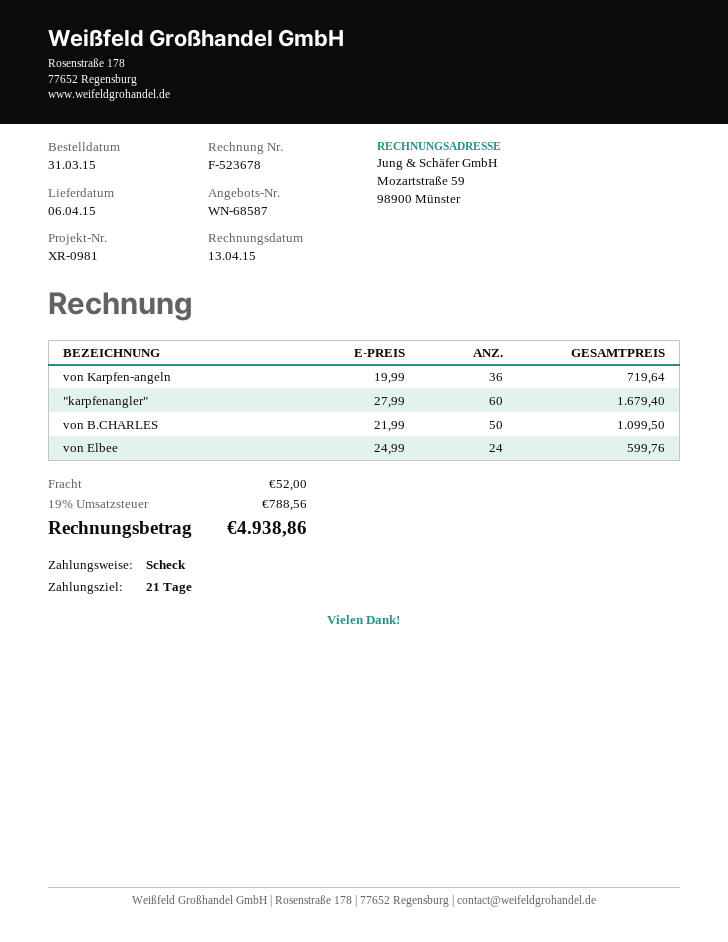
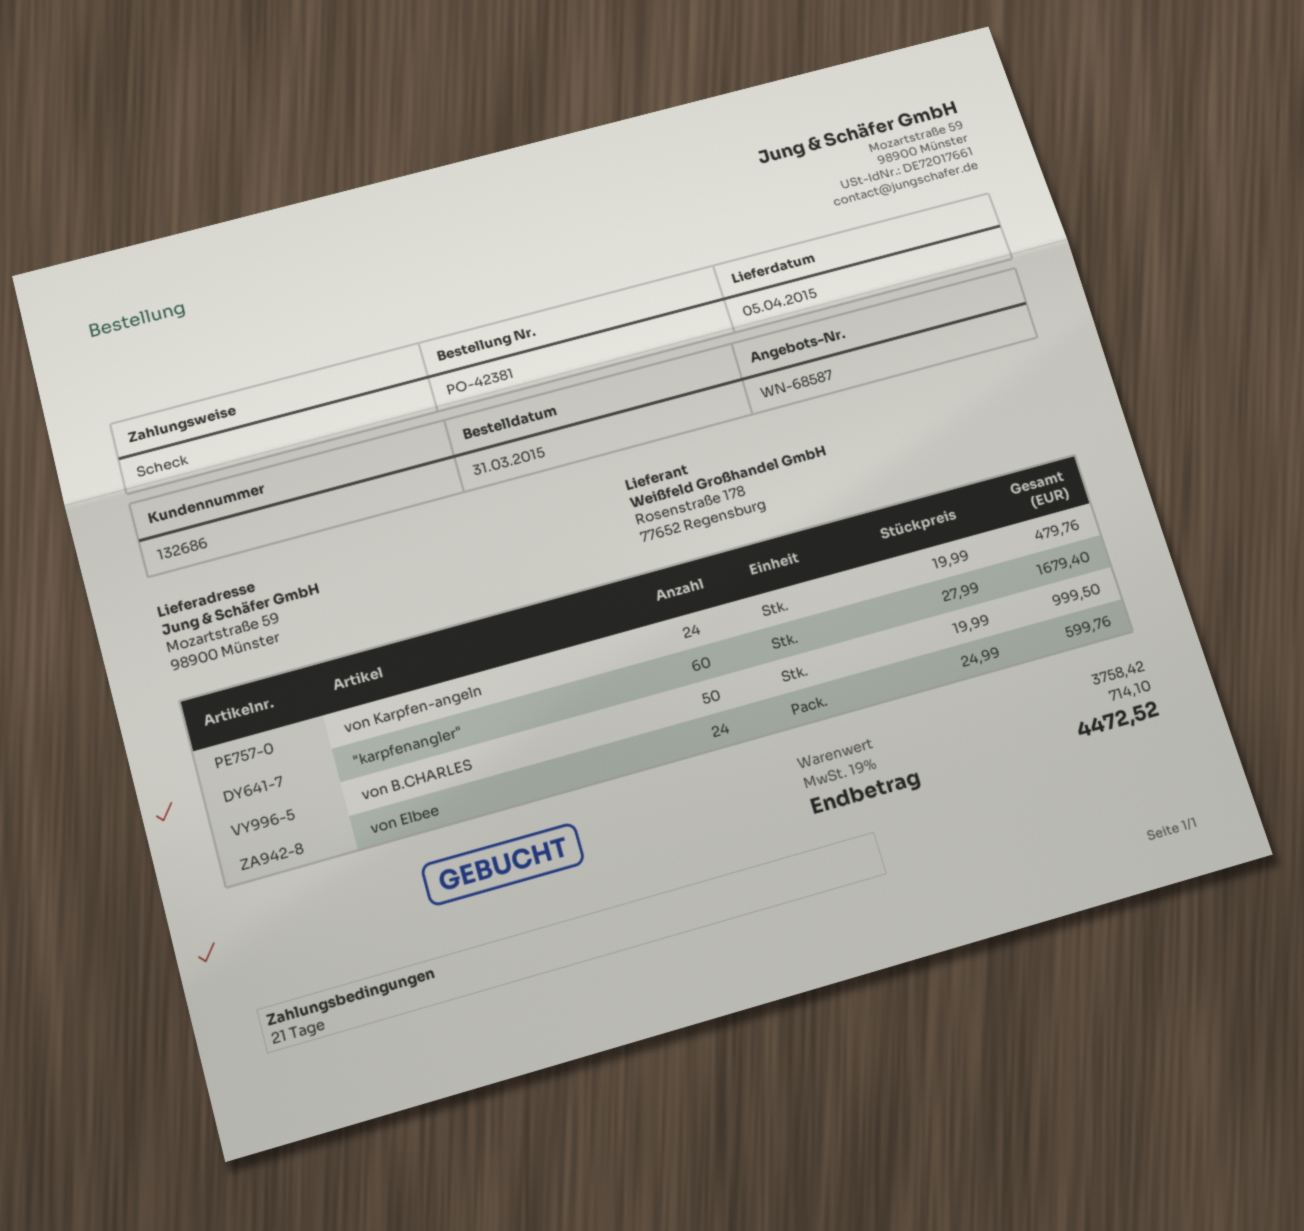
delivery date: 2015-04-06 -> 2015-04-05
von Karpfen-angeln: 36 x 19.99 = 719.64 -> 24 x 19.99 = 479.76
von B.CHARLES: 50 x 21.99 = 1099.50 -> 50 x 19.99 = 999.50
shipping: 52.00 -> none
tax: 19% = 788.56 -> 19% = 714.10
total: 4938.86 -> 4472.52

